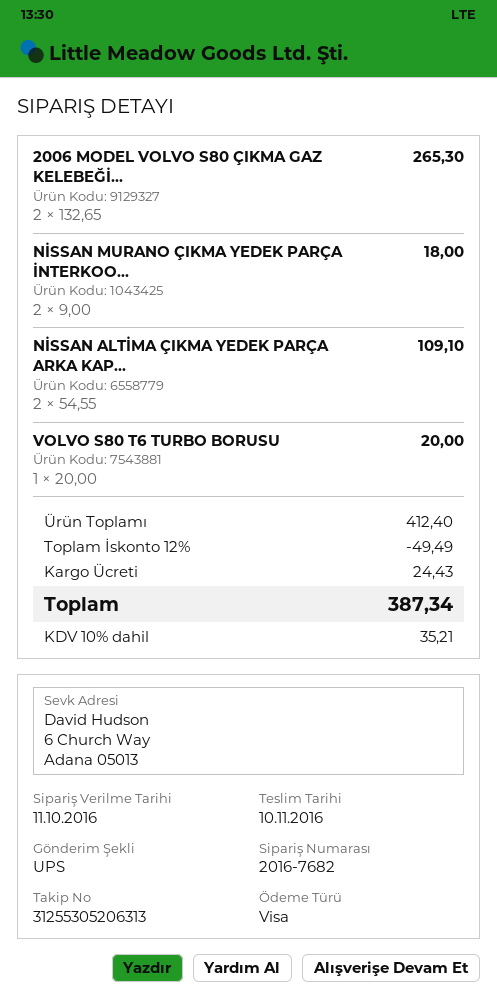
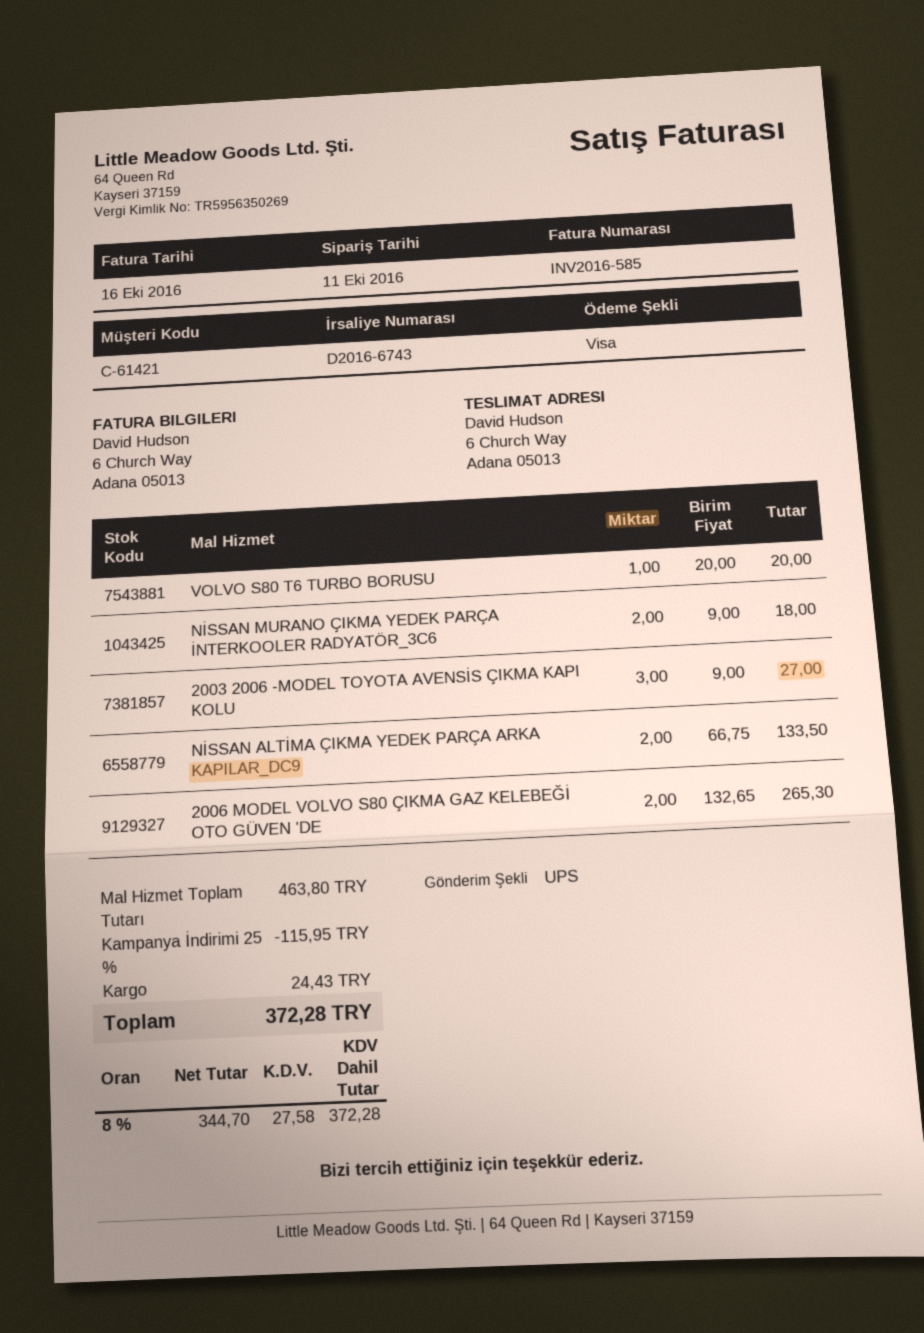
NİSSAN ALTİMA ÇIKMA YEDEK PARÇA ARKA KAP...: 2 x 54.55 = 109.10 -> 2 x 66.75 = 133.50
2003 2006 -MODEL TOYOTA AVENSİS ÇIKMA KAPI KOLU: none -> 3 x 9.00 = 27.00
subtotal: 412.40 -> 463.80
discount: 12% = 49.49 -> 25% = 115.95
tax: 10% = 35.21 -> 8% = 27.58
total: 387.34 -> 372.28

